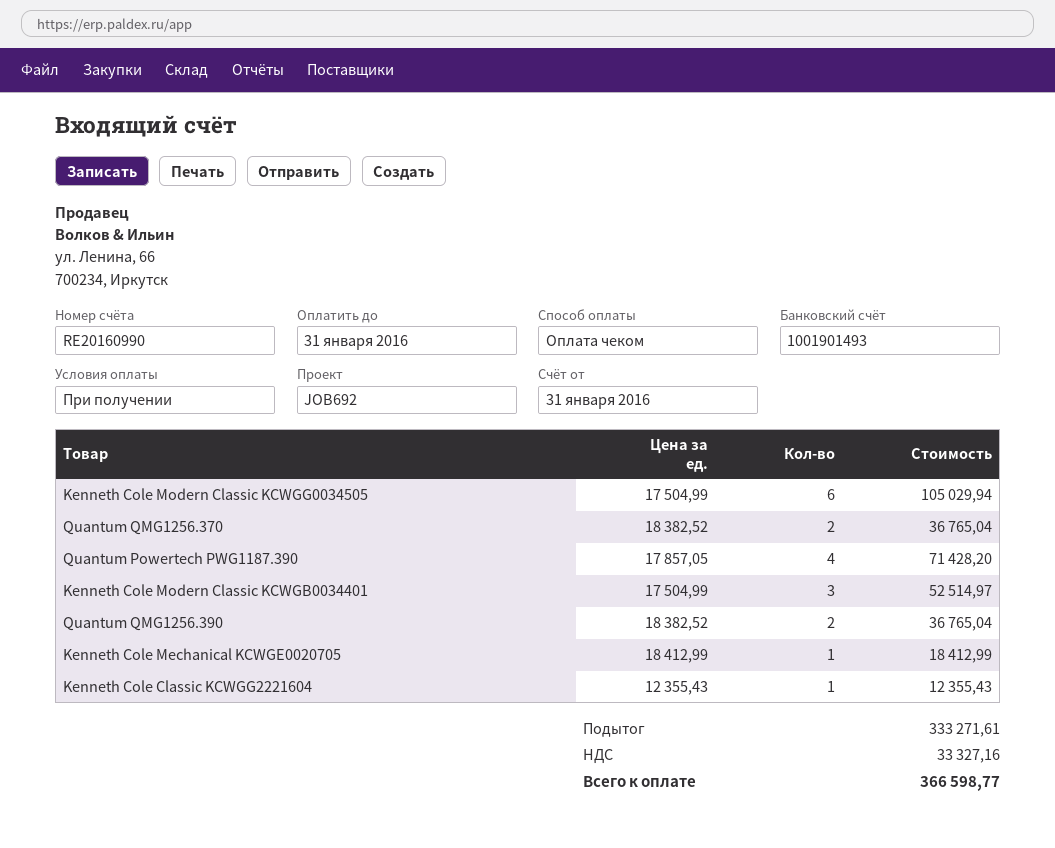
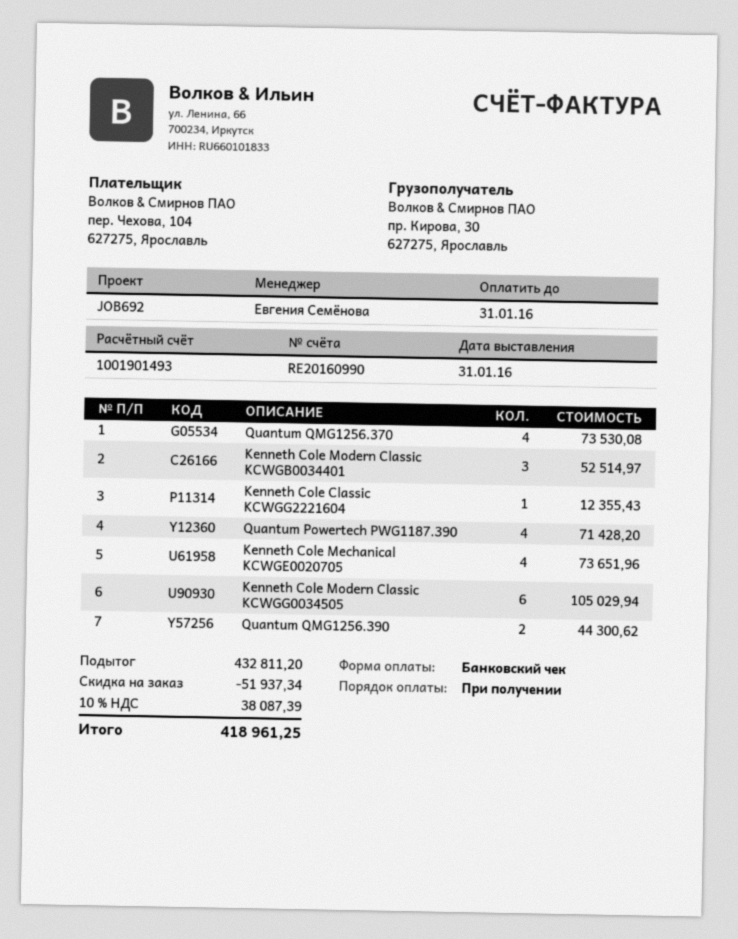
Quantum QMG1256.370: 2 for 36765.04 -> 4 for 73530.08
Quantum QMG1256.390: 2 for 36765.04 -> 2 for 44300.62
Kenneth Cole Mechanical KCWGE0020705: 1 for 18412.99 -> 4 for 73651.96
subtotal: 333271.61 -> 432811.20
discount: none -> 51937.34
tax: 33327.16 -> 38087.39
total: 366598.77 -> 418961.25

